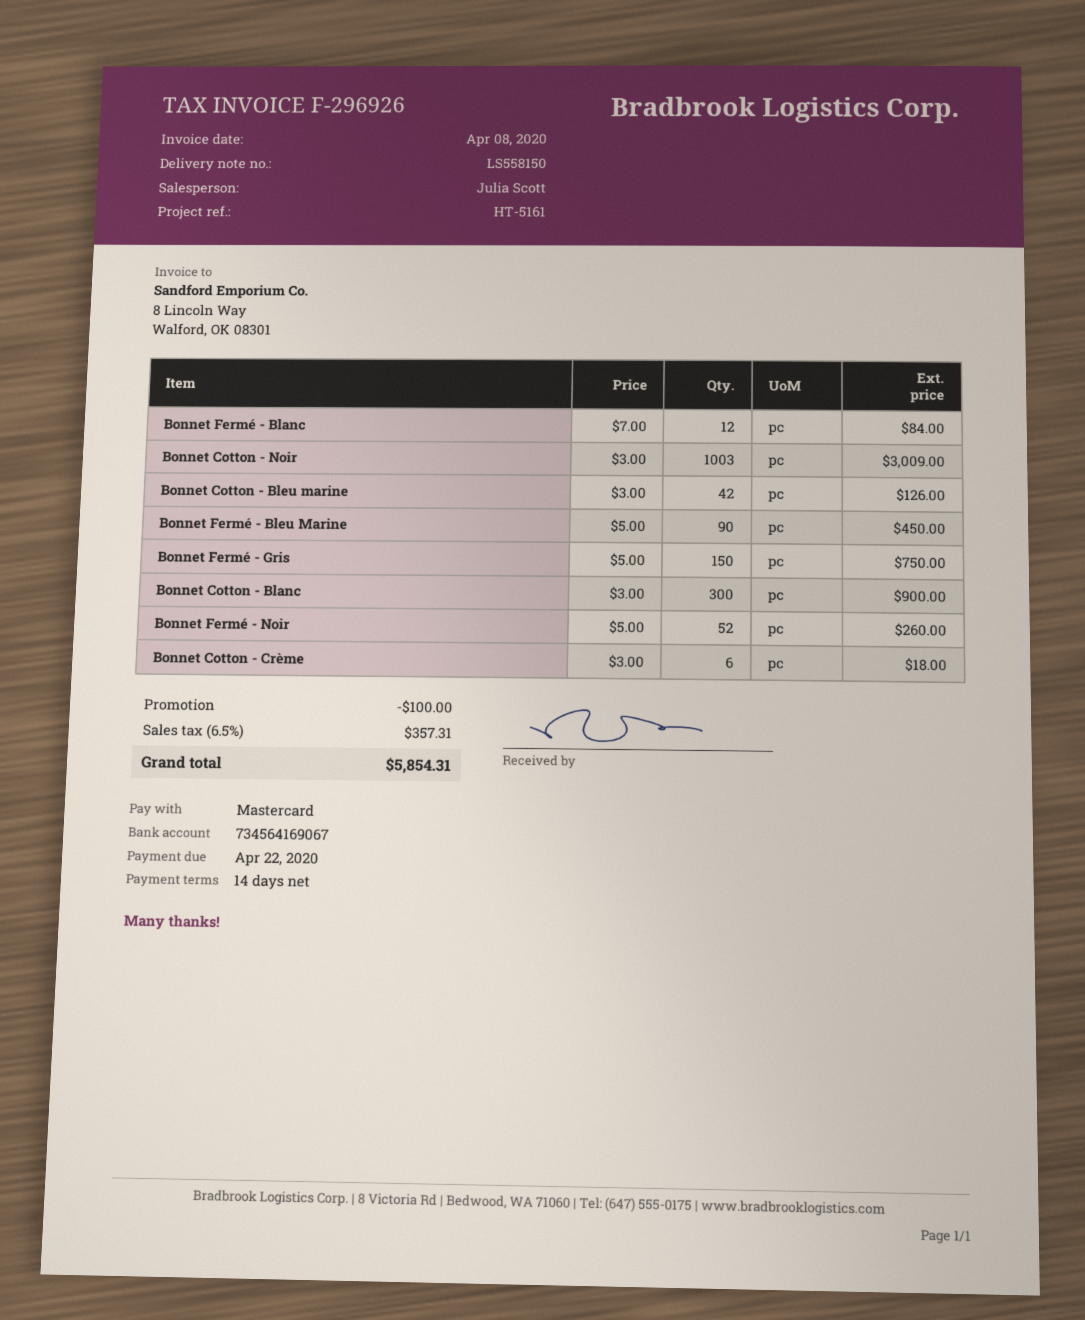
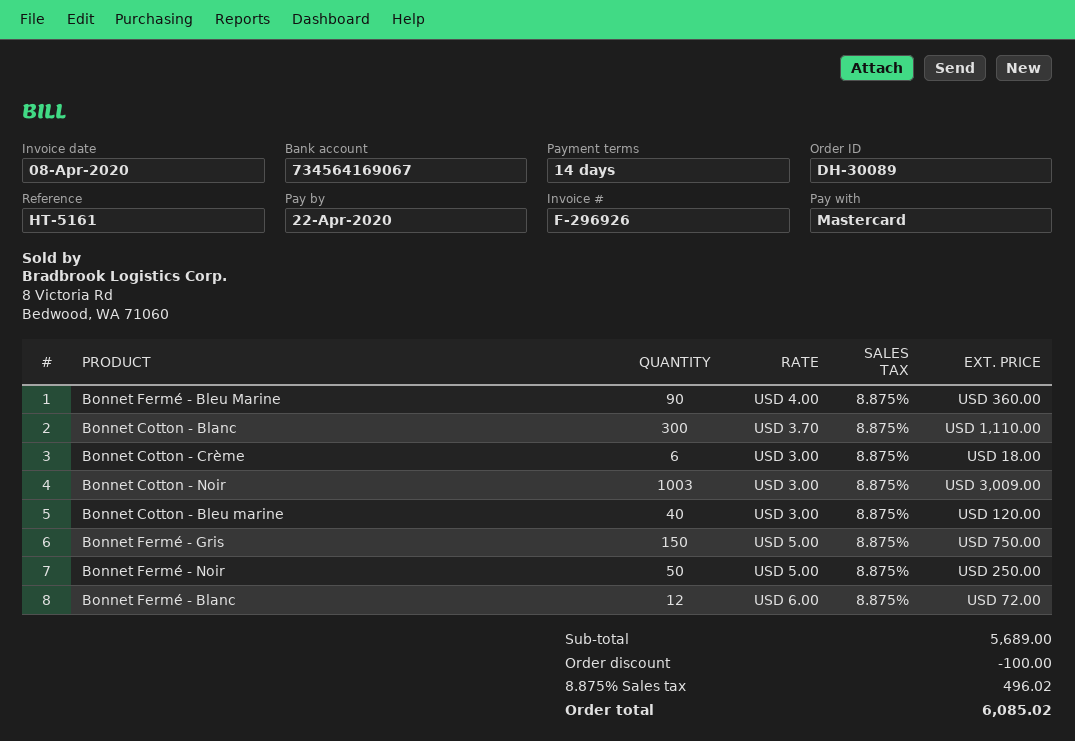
Bonnet Fermé - Blanc: 12 x 7.00 = 84.00 -> 12 x 6.00 = 72.00
Bonnet Cotton - Bleu marine: 42 x 3.00 = 126.00 -> 40 x 3.00 = 120.00
Bonnet Fermé - Bleu Marine: 90 x 5.00 = 450.00 -> 90 x 4.00 = 360.00
Bonnet Cotton - Blanc: 300 x 3.00 = 900.00 -> 300 x 3.70 = 1110.00
Bonnet Fermé - Noir: 52 x 5.00 = 260.00 -> 50 x 5.00 = 250.00
tax: 6.5% = 357.31 -> 8.875% = 496.02
total: 5854.31 -> 6085.02

